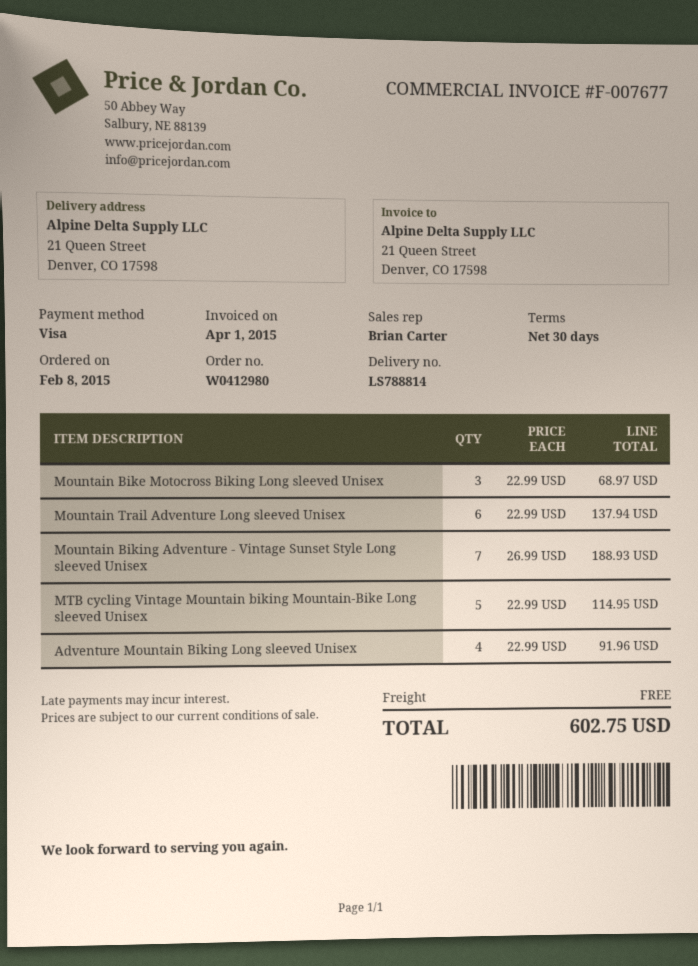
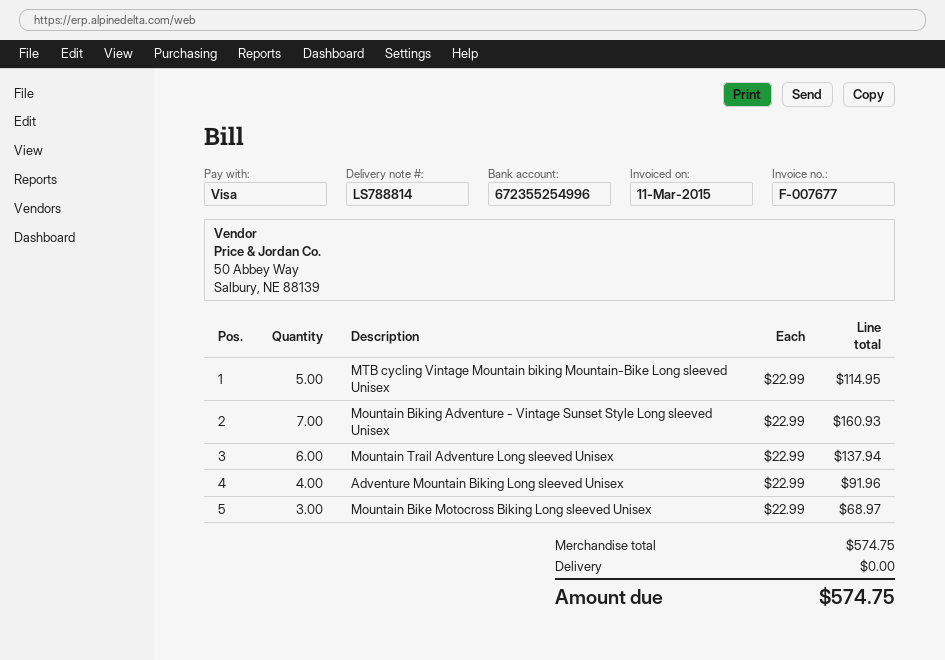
invoice date: 2015-04-01 -> 2015-03-11
Mountain Biking Adventure - Vintage Sunset Style Long sleeved Unisex: 7 x 26.99 = 188.93 -> 7 x 22.99 = 160.93
total: 602.75 -> 574.75

